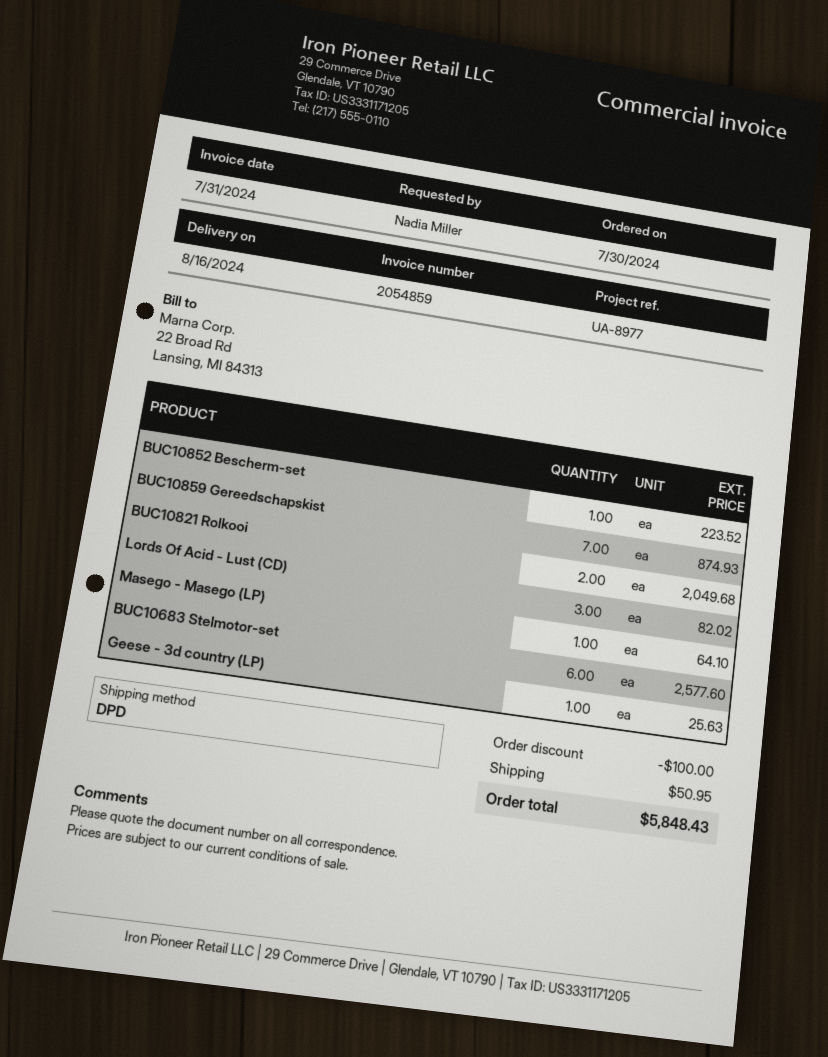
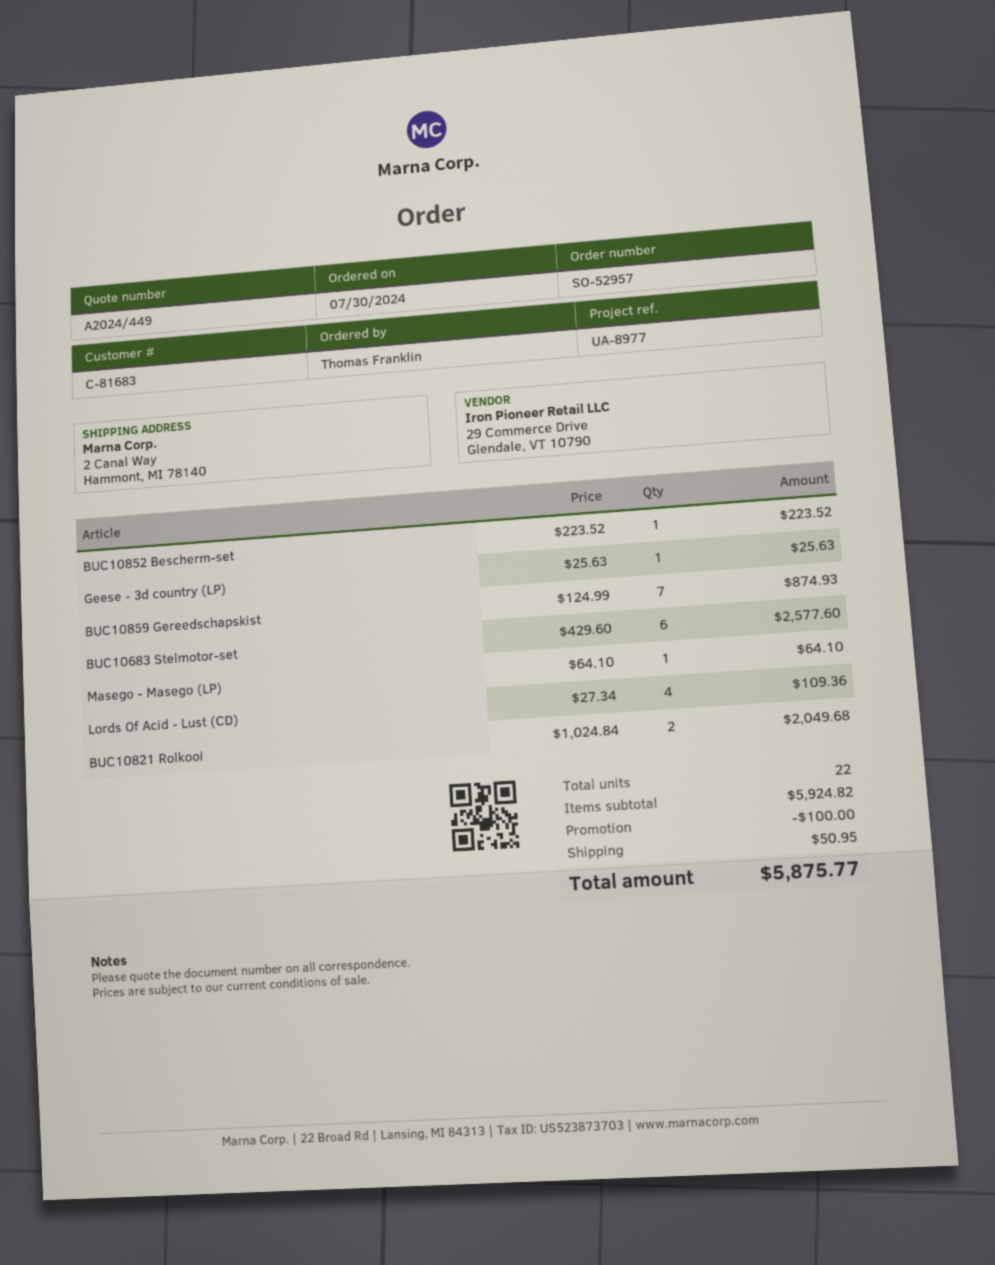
ordered by: Nadia Miller -> Thomas Franklin
Lords Of Acid - Lust (CD): 3 for 82.02 -> 4 for 109.36
total: 5848.43 -> 5875.77

